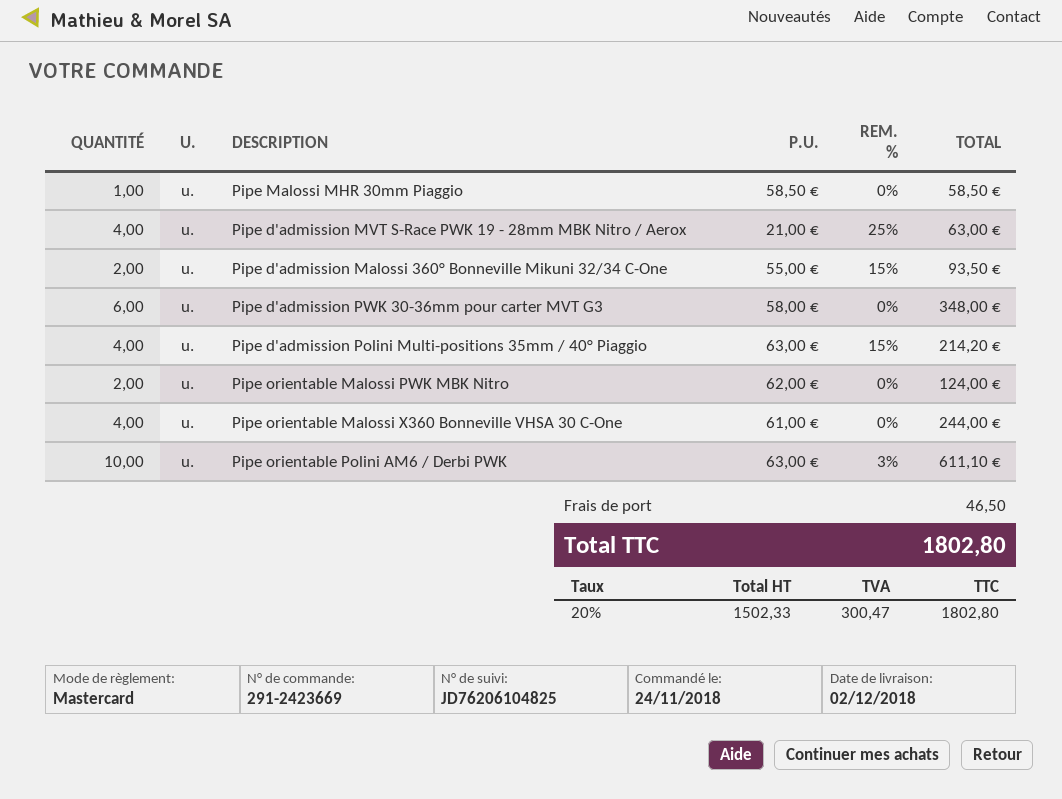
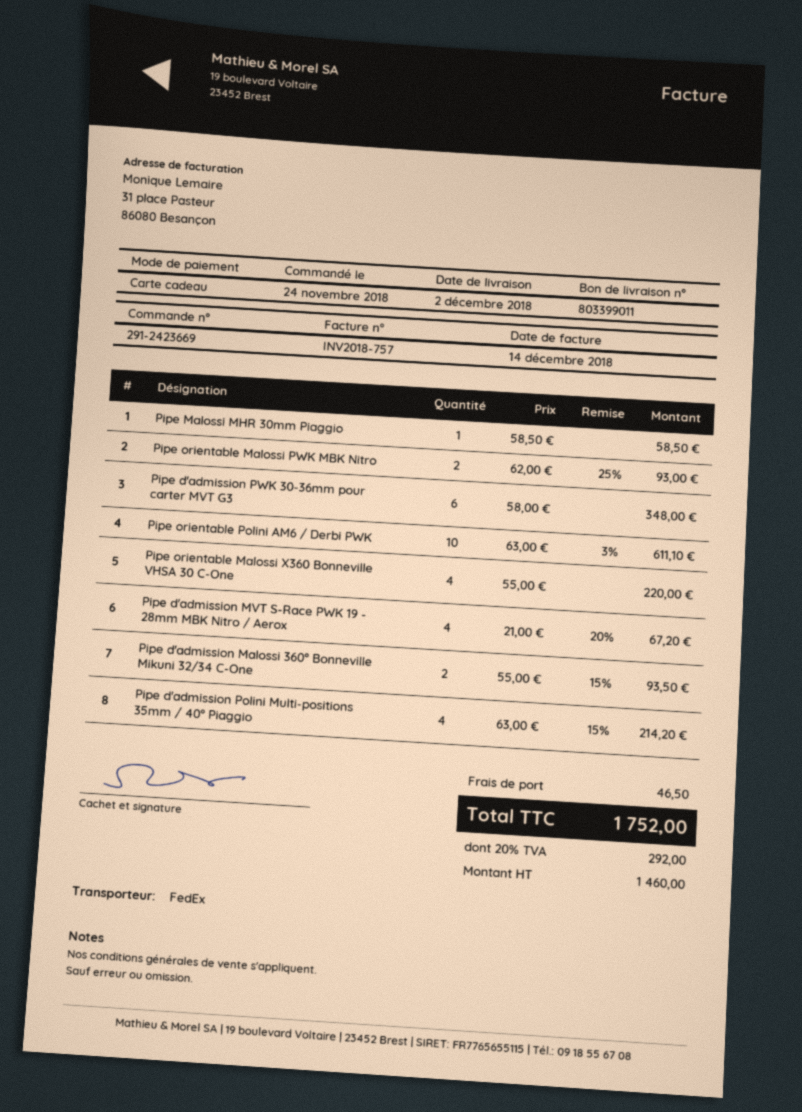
payment method: Mastercard -> gift card
Pipe d'admission MVT S-Race PWK 19 - 28mm MBK Nitro / Aerox: 4 x 21.00 - 25% = 63.00 -> 4 x 21.00 - 20% = 67.20
Pipe orientable Malossi PWK MBK Nitro: 2 x 62.00 = 124.00 -> 2 x 62.00 - 25% = 93.00
Pipe orientable Malossi X360 Bonneville VHSA 30 C-One: 4 x 61.00 = 244.00 -> 4 x 55.00 = 220.00
net: 1502.33 -> 1460.00
tax: 20% = 300.47 -> 20% = 292.00
total: 1802.80 -> 1752.00

